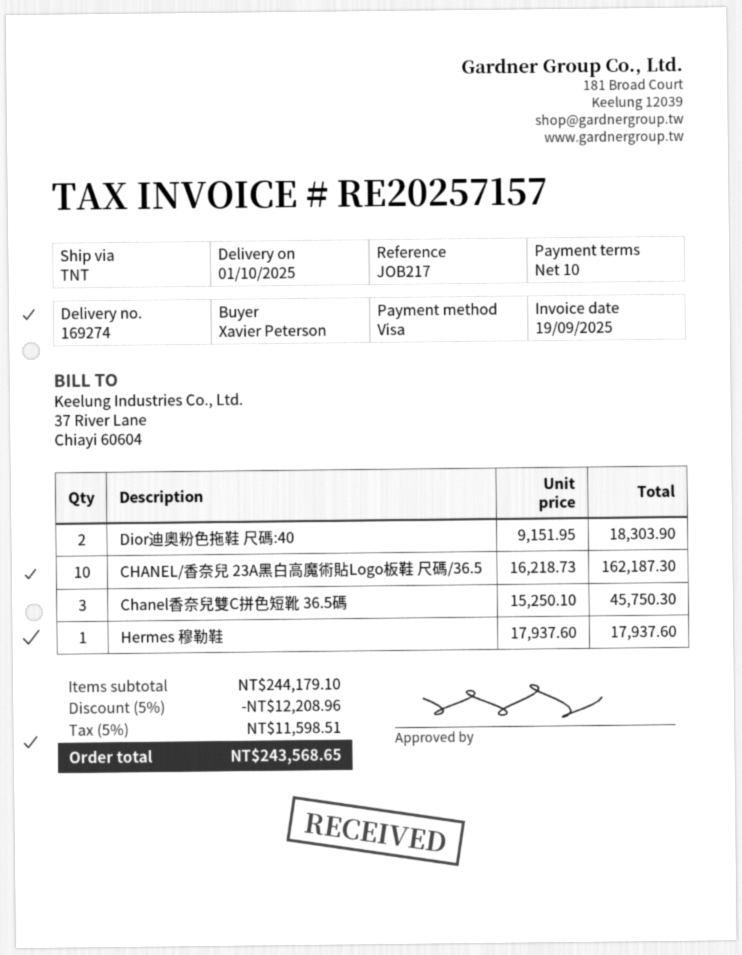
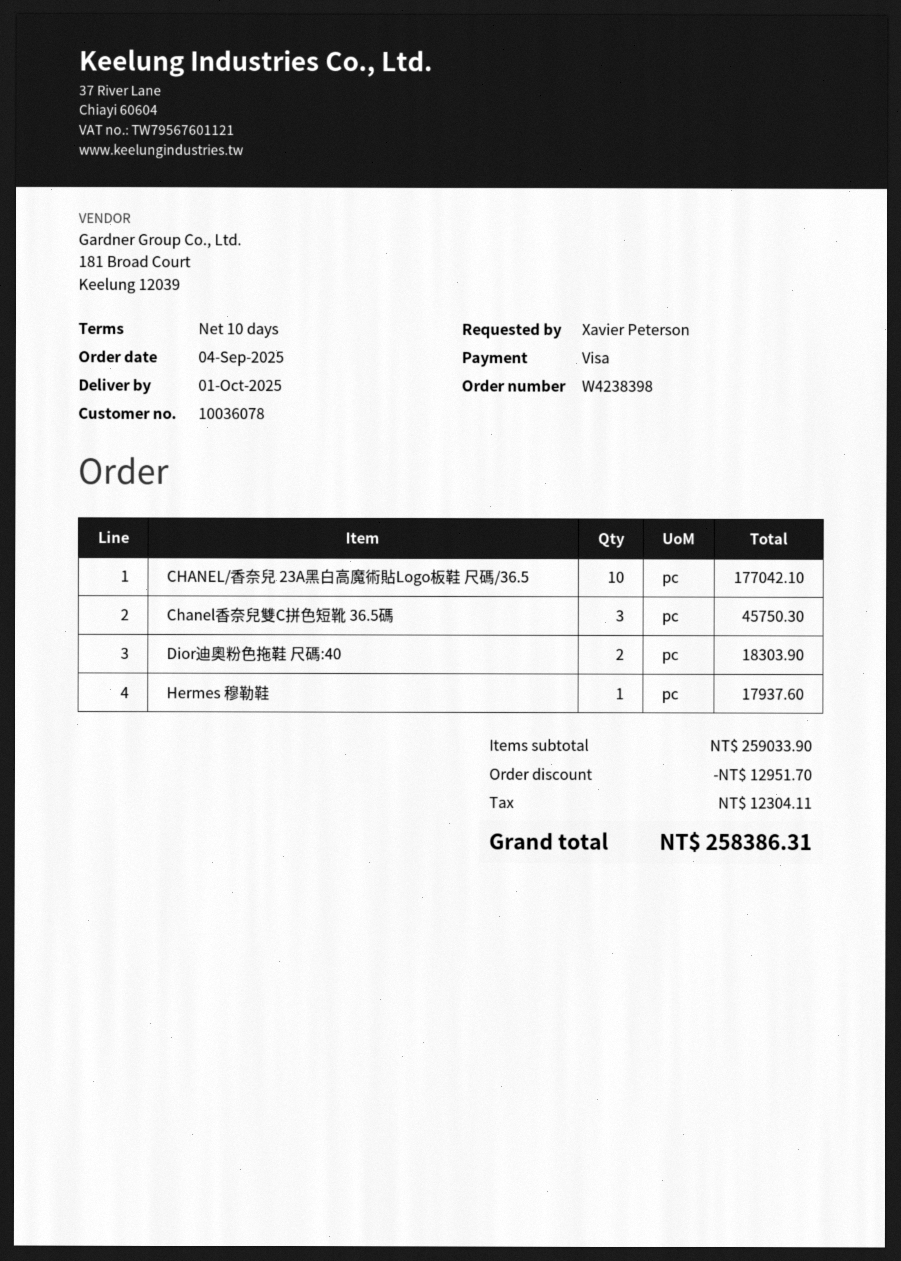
CHANEL/香奈兒 23A黑白高魔術貼Logo板鞋 尺碼/36.5: 10 for 162187.30 -> 10 for 177042.10
subtotal: 244179.10 -> 259033.90
discount: 12208.96 -> 12951.70
tax: 11598.51 -> 12304.11
total: 243568.65 -> 258386.31

